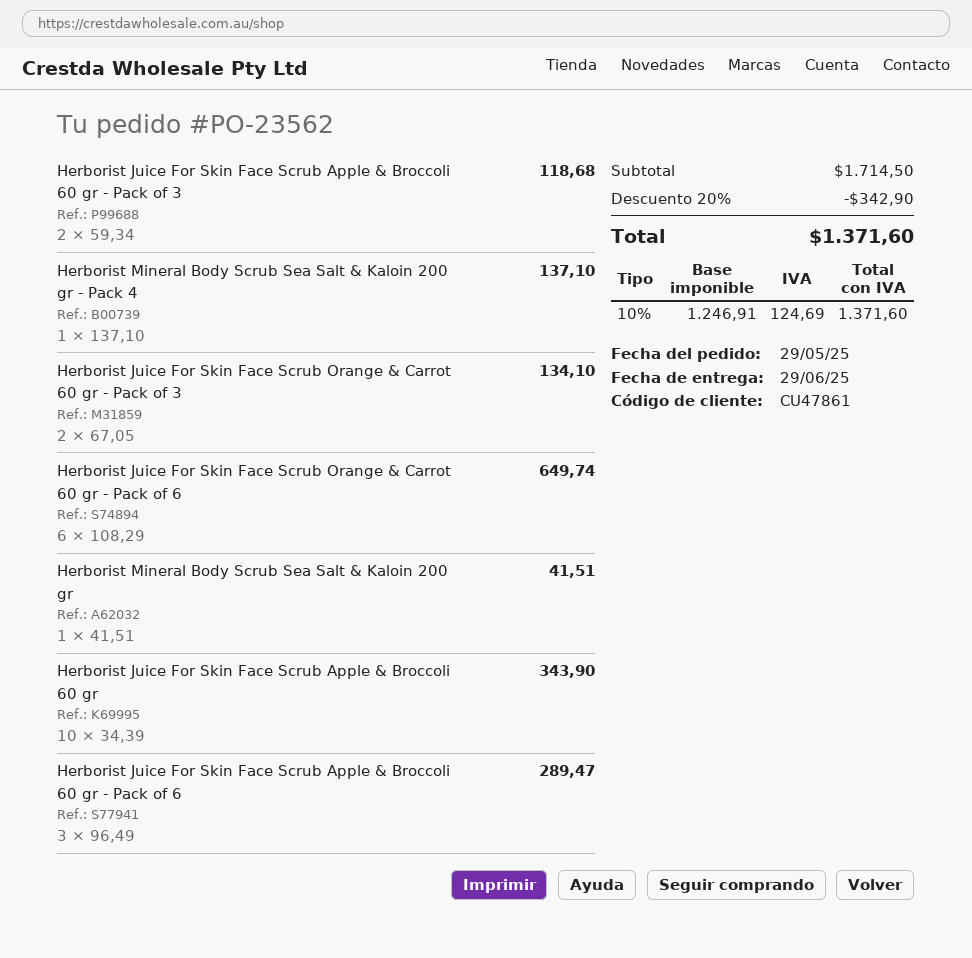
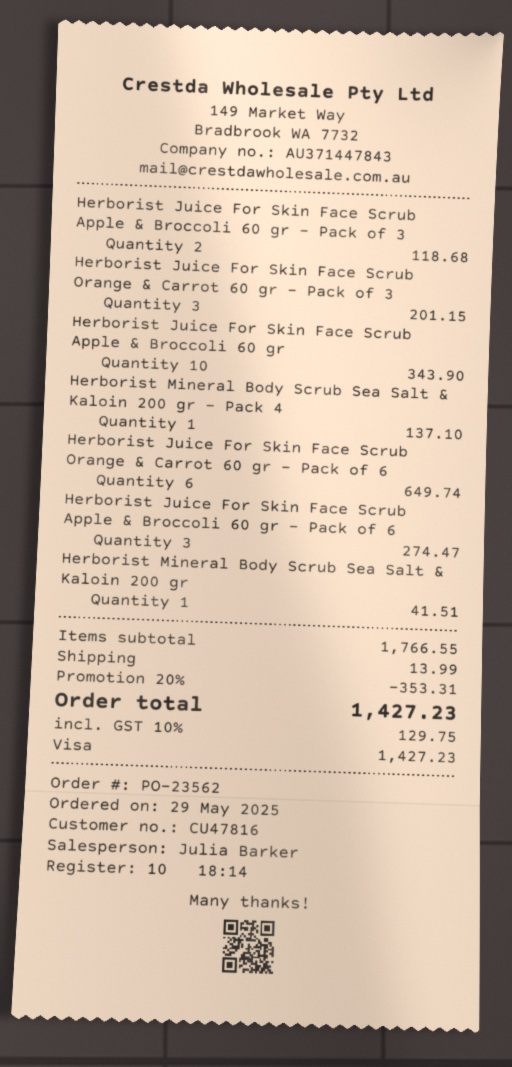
customer number: CU47861 -> CU47816
Herborist Juice For Skin Face Scrub Orange & Carrot 60 gr - Pack of 3: 2 for 134.10 -> 3 for 201.15
Herborist Juice For Skin Face Scrub Apple & Broccoli 60 gr - Pack of 6: 3 for 289.47 -> 3 for 274.47
subtotal: 1714.50 -> 1766.55
discount: 20% = 342.90 -> 20% = 353.31
shipping: none -> 13.99
tax: 10% = 124.69 -> 10% = 129.75
total: 1371.60 -> 1427.23

